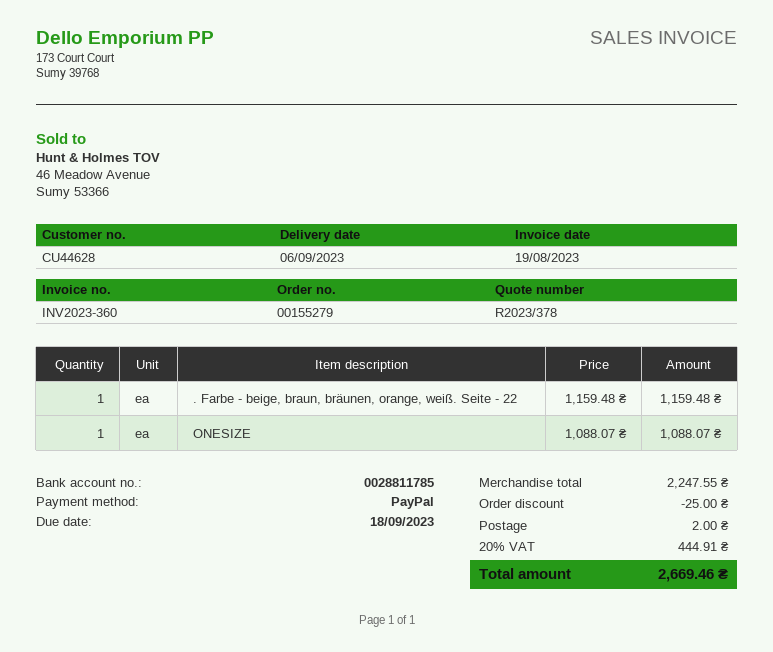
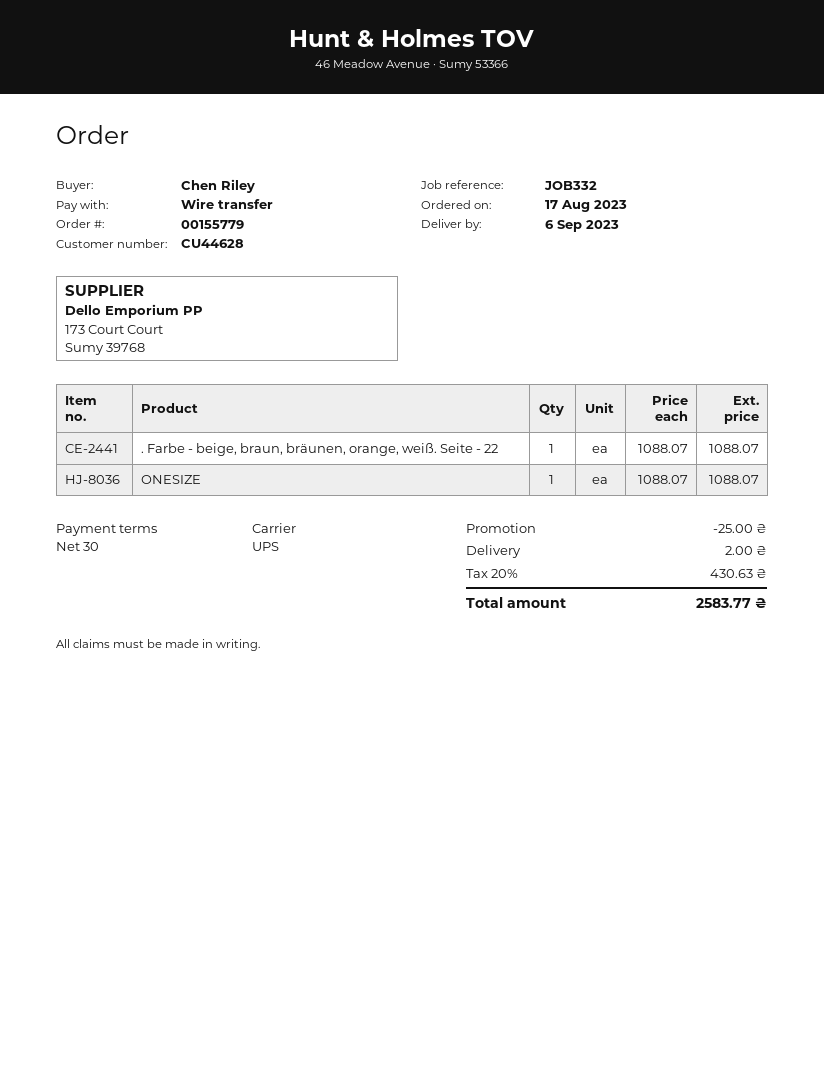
order number: 00155279 -> 00155779
payment method: PayPal -> bank transfer
. Farbe - beige, braun, bräunen, orange, weiß. Seite - 22: 1 x 1159.48 = 1159.48 -> 1 x 1088.07 = 1088.07
tax: 20% = 444.91 -> 20% = 430.63
total: 2669.46 -> 2583.77

